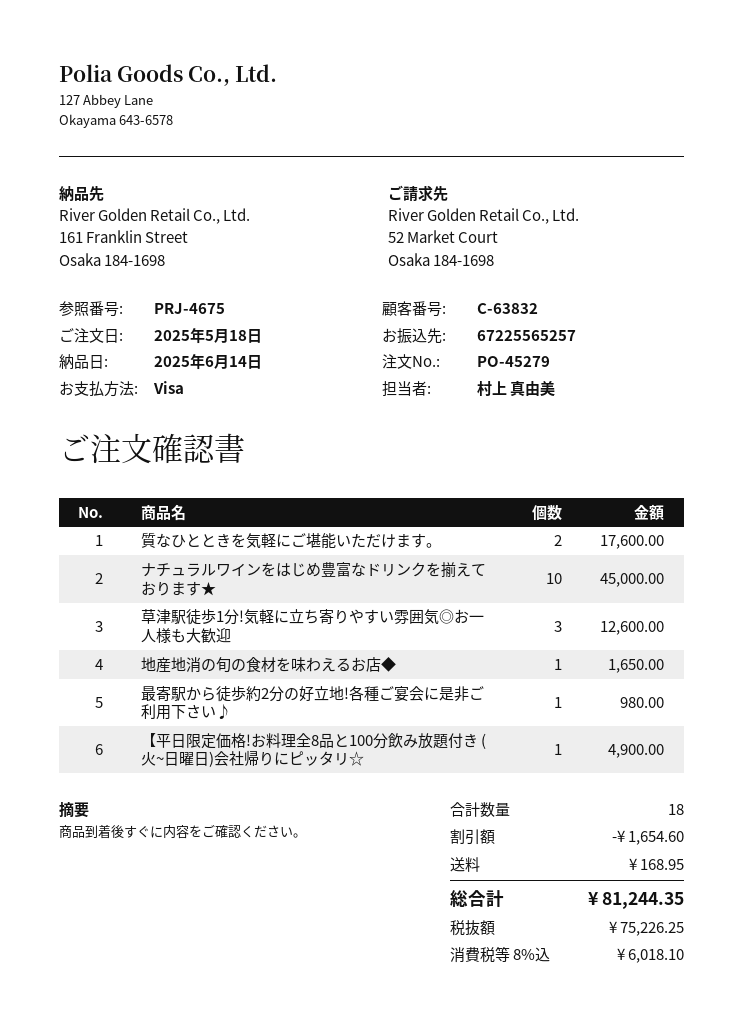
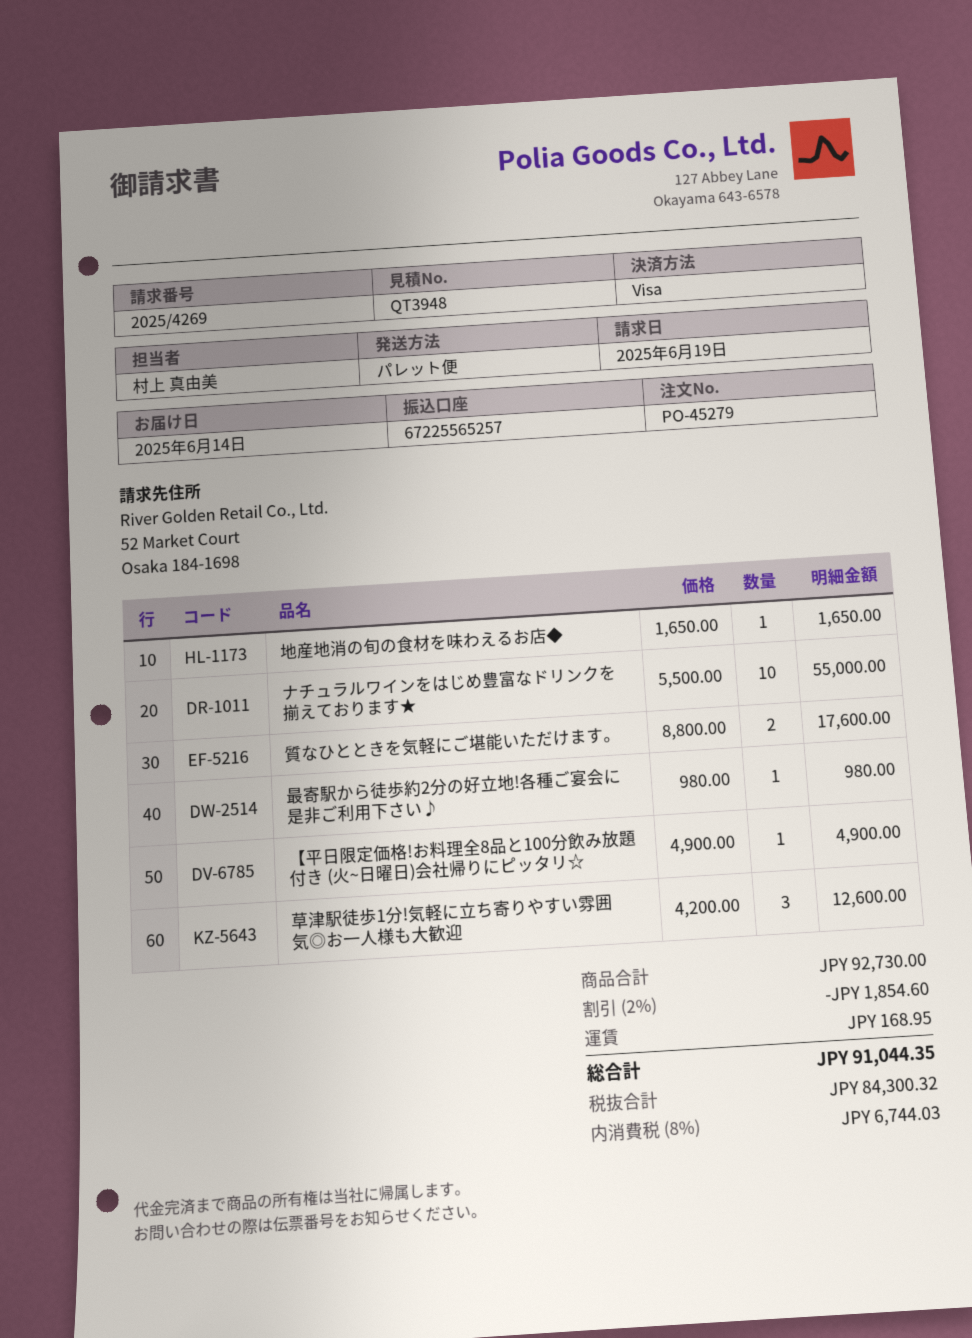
ナチュラルワインをはじめ豊富なドリンクを揃えております★: 10 for 45000.00 -> 10 for 55000.00
discount: 1654.60 -> 1854.60
net: 75226.25 -> 84300.32
tax: 8% = 6018.10 -> 8% = 6744.03
total: 81244.35 -> 91044.35

